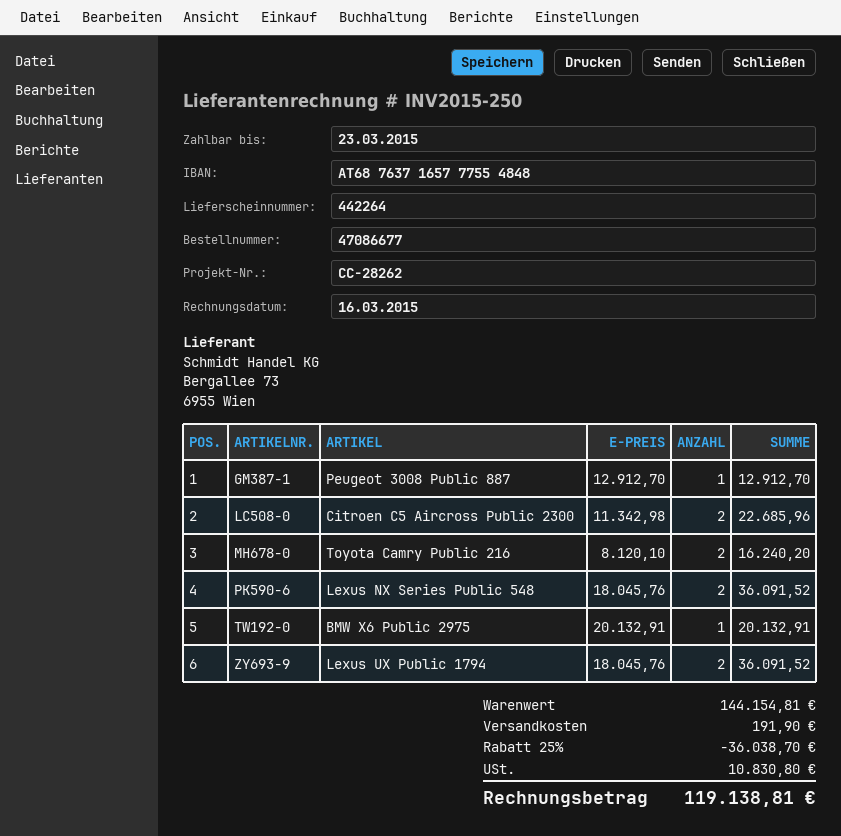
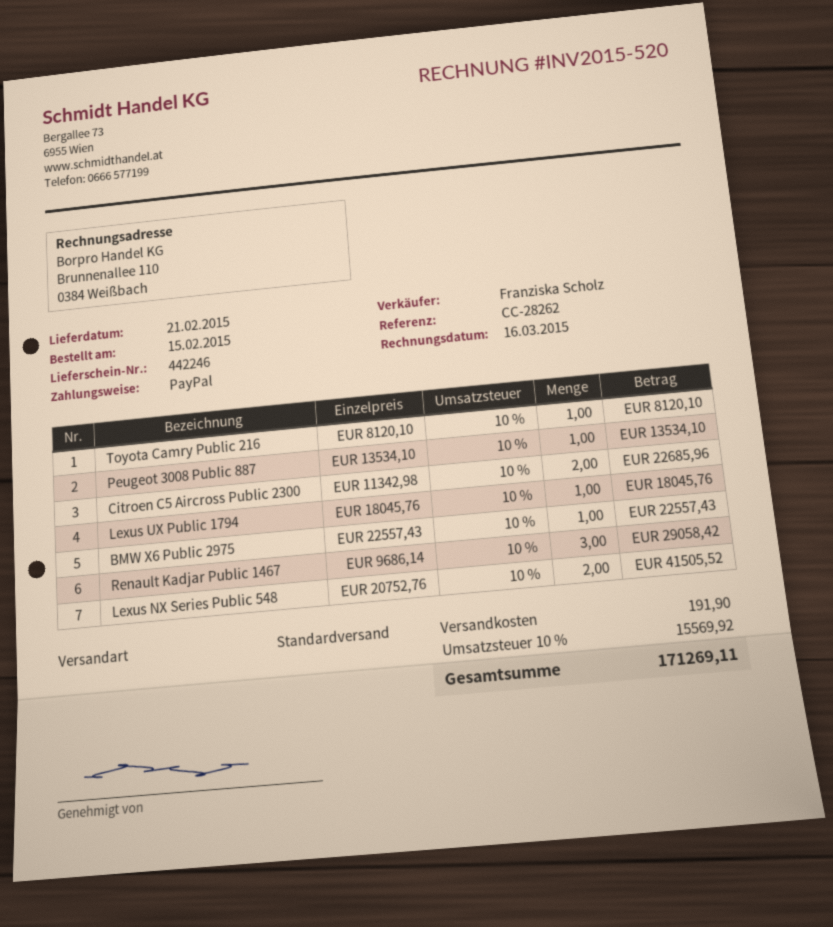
delivery note number: 442264 -> 442246
invoice number: INV2015-250 -> INV2015-520
Peugeot 3008 Public 887: 1 x 12912.70 = 12912.70 -> 1 x 13534.10 = 13534.10
Toyota Camry Public 216: 2 x 8120.10 = 16240.20 -> 1 x 8120.10 = 8120.10
Lexus NX Series Public 548: 2 x 18045.76 = 36091.52 -> 2 x 20752.76 = 41505.52
BMW X6 Public 2975: 1 x 20132.91 = 20132.91 -> 1 x 22557.43 = 22557.43
Lexus UX Public 1794: 2 x 18045.76 = 36091.52 -> 1 x 18045.76 = 18045.76
Renault Kadjar Public 1467: none -> 3 x 9686.14 = 29058.42
discount: 25% = 36038.70 -> none
tax: 10830.80 -> 15569.92
total: 119138.81 -> 171269.11

